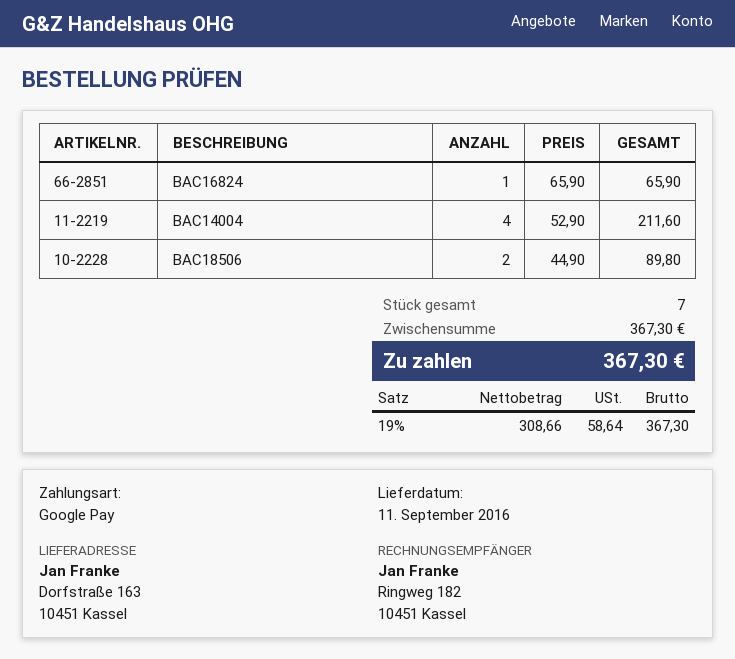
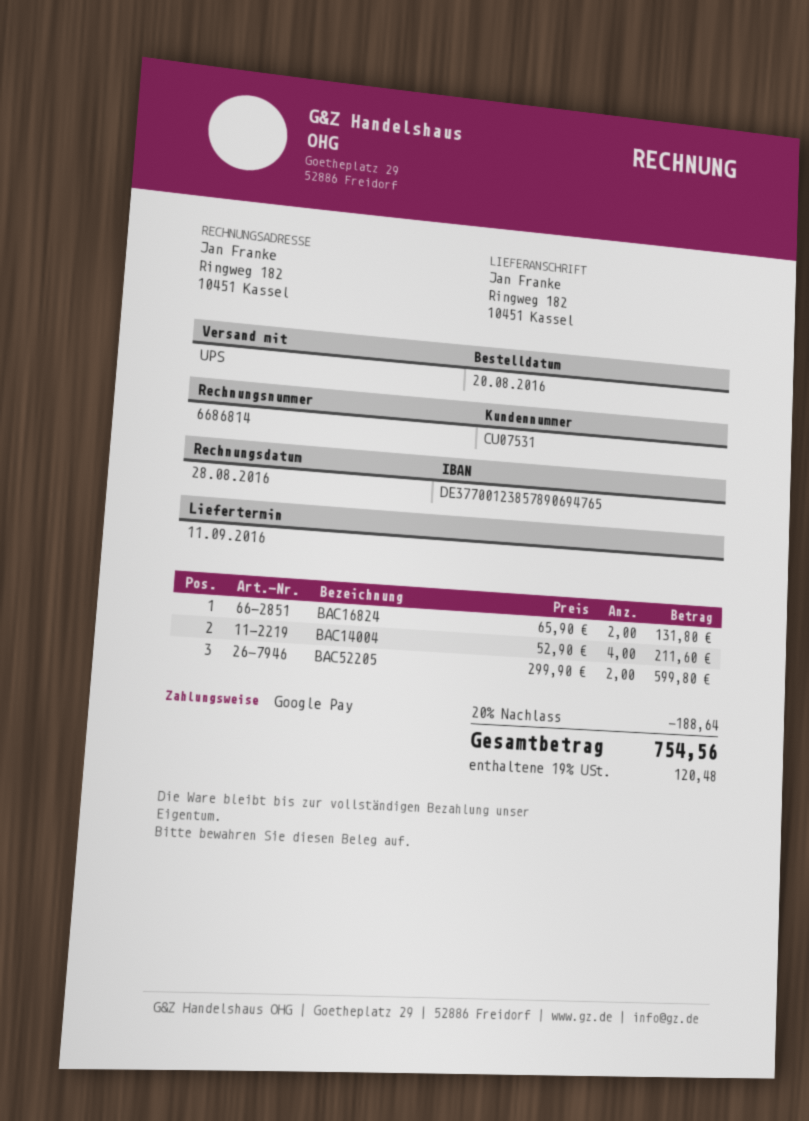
ship to: Dorfstraße 163, 10451 Kassel -> Ringweg 182, 10451 Kassel
BAC16824: 1 x 65.90 = 65.90 -> 2 x 65.90 = 131.80
BAC18506: 2 x 44.90 = 89.80 -> none
BAC52205: none -> 2 x 299.90 = 599.80
discount: none -> 20% = 188.64
tax: 19% = 58.64 -> 19% = 120.48
total: 367.30 -> 754.56

